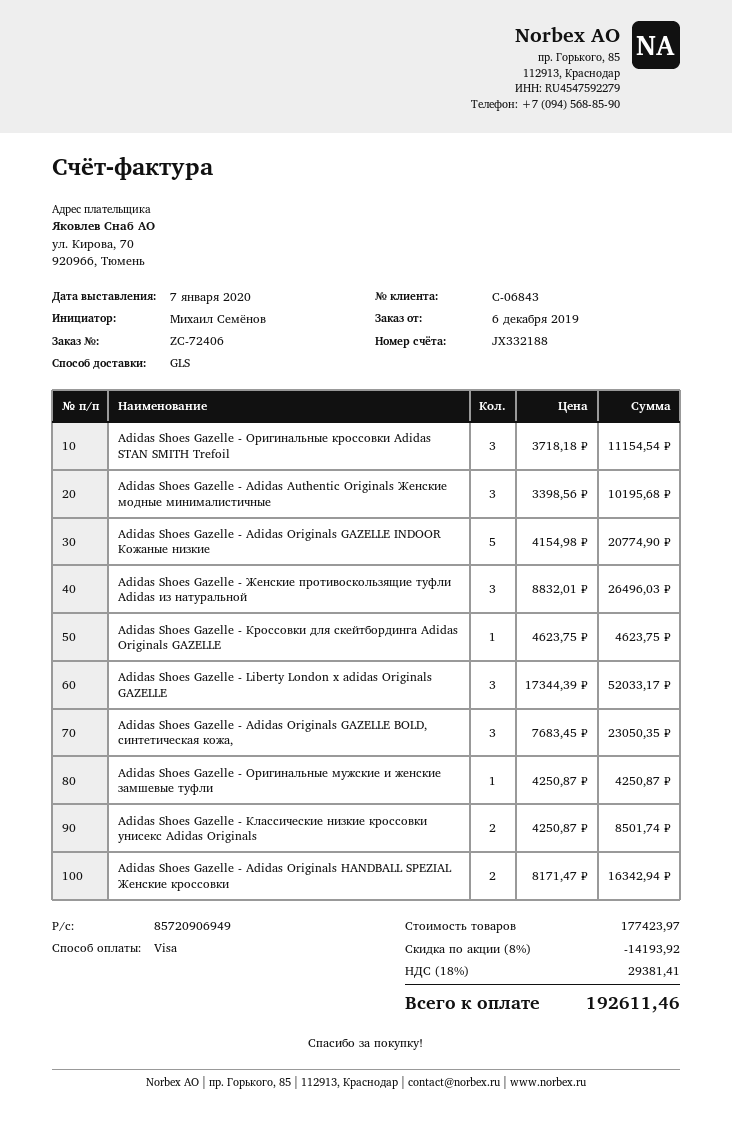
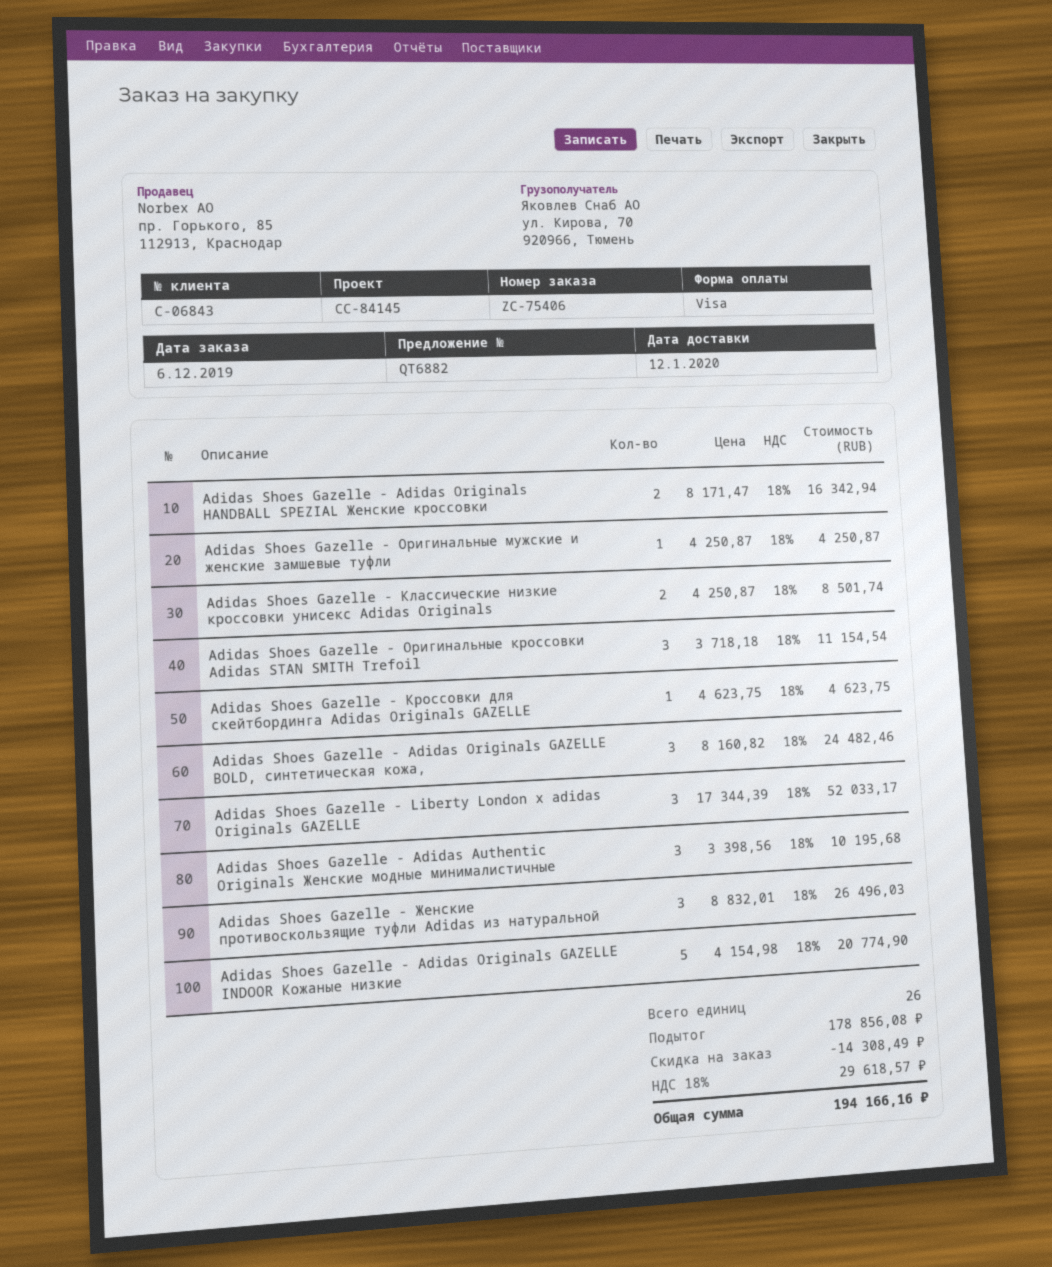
order number: ZC-72406 -> ZC-75406
Adidas Shoes Gazelle - Adidas Originals GAZELLE BOLD, синтетическая кожа,: 3 x 7683.45 = 23050.35 -> 3 x 8160.82 = 24482.46
subtotal: 177423.97 -> 178856.08
discount: 14193.92 -> 14308.49
tax: 18% = 29381.41 -> 18% = 29618.57
total: 192611.46 -> 194166.16

